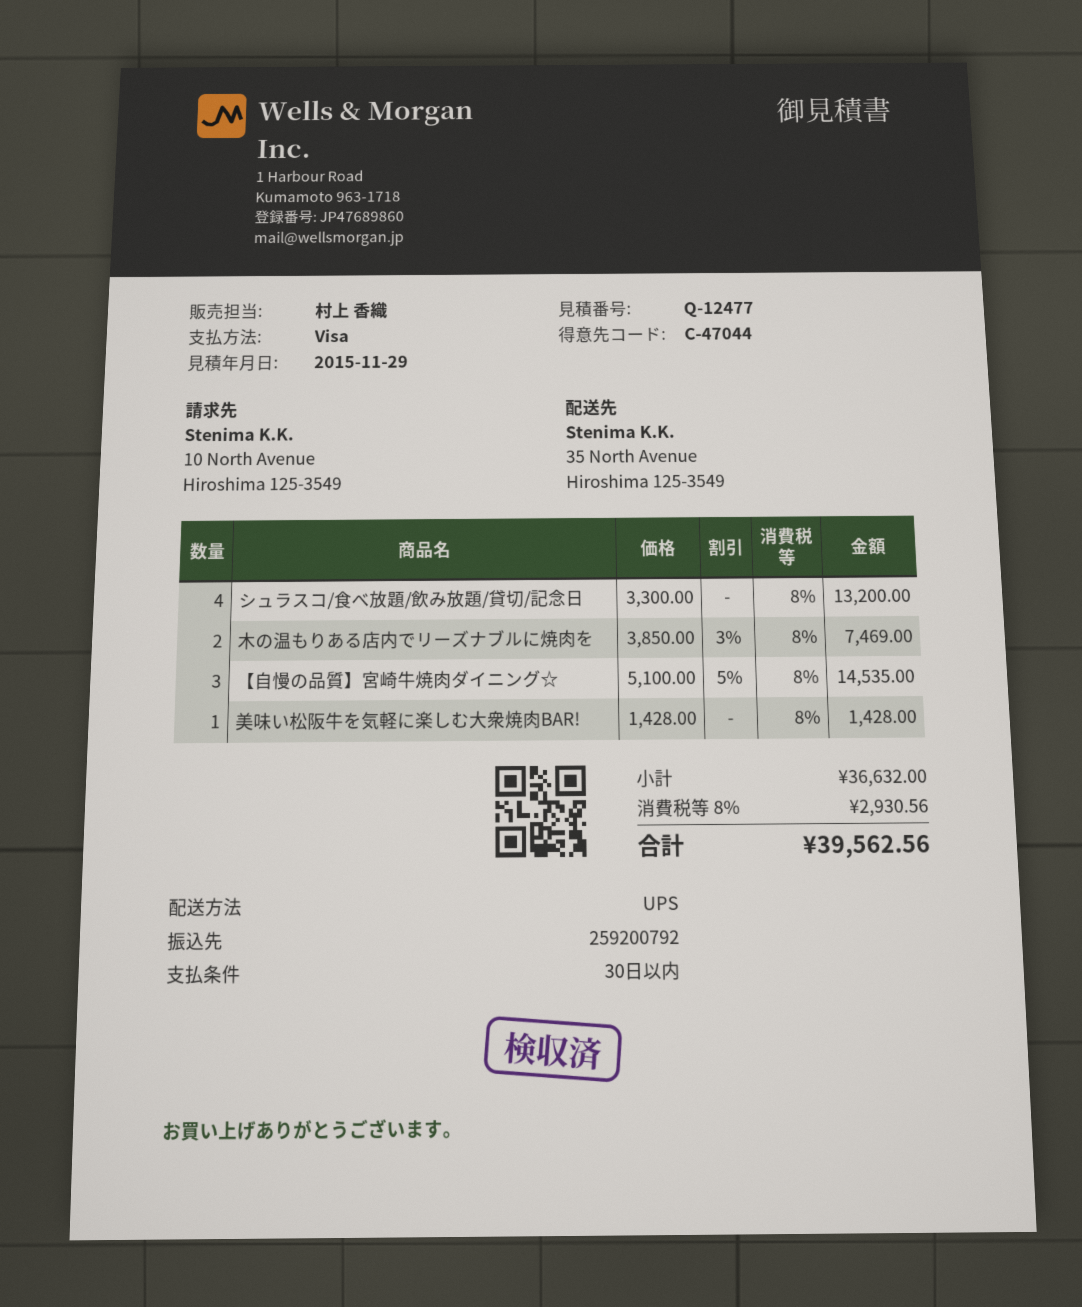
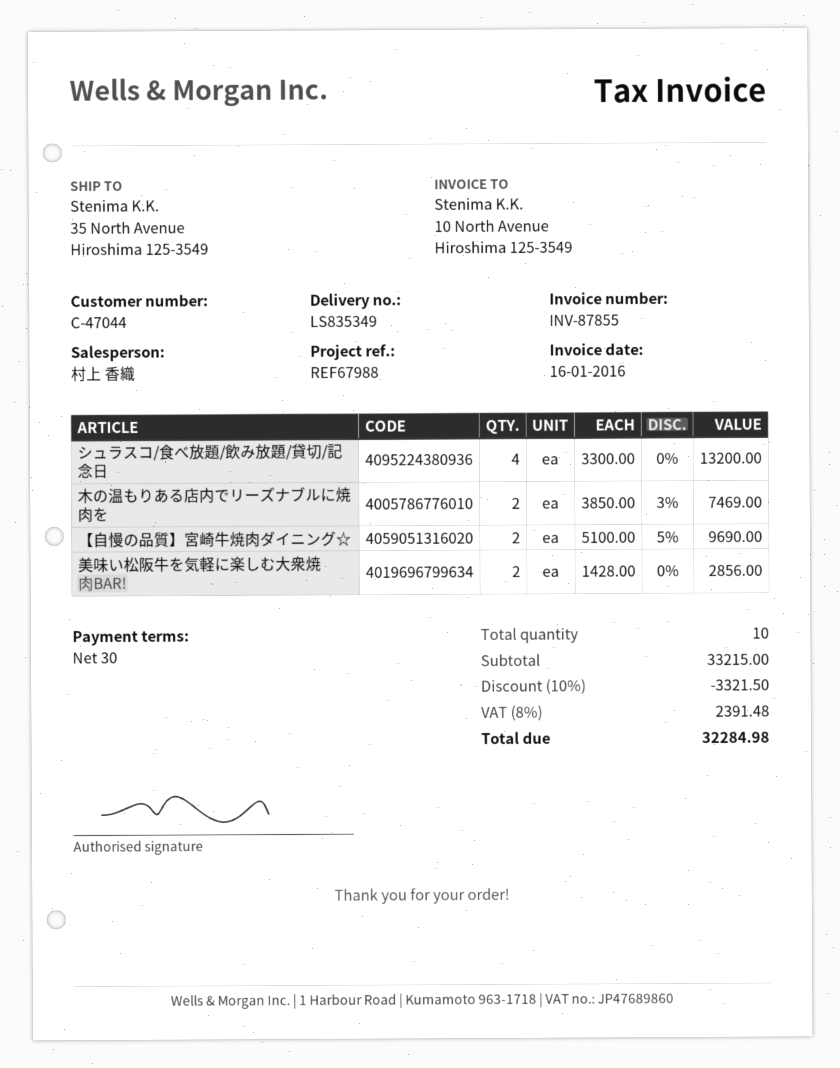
【自慢の品質】宮崎牛焼肉ダイニング☆: 3 x 5100.00 - 5% = 14535.00 -> 2 x 5100.00 - 5% = 9690.00
美味い松阪牛を気軽に楽しむ大衆焼肉BAR!: 1 x 1428.00 = 1428.00 -> 2 x 1428.00 = 2856.00
subtotal: 36632.00 -> 33215.00
discount: none -> 10% = 3321.50
tax: 8% = 2930.56 -> 8% = 2391.48
total: 39562.56 -> 32284.98

